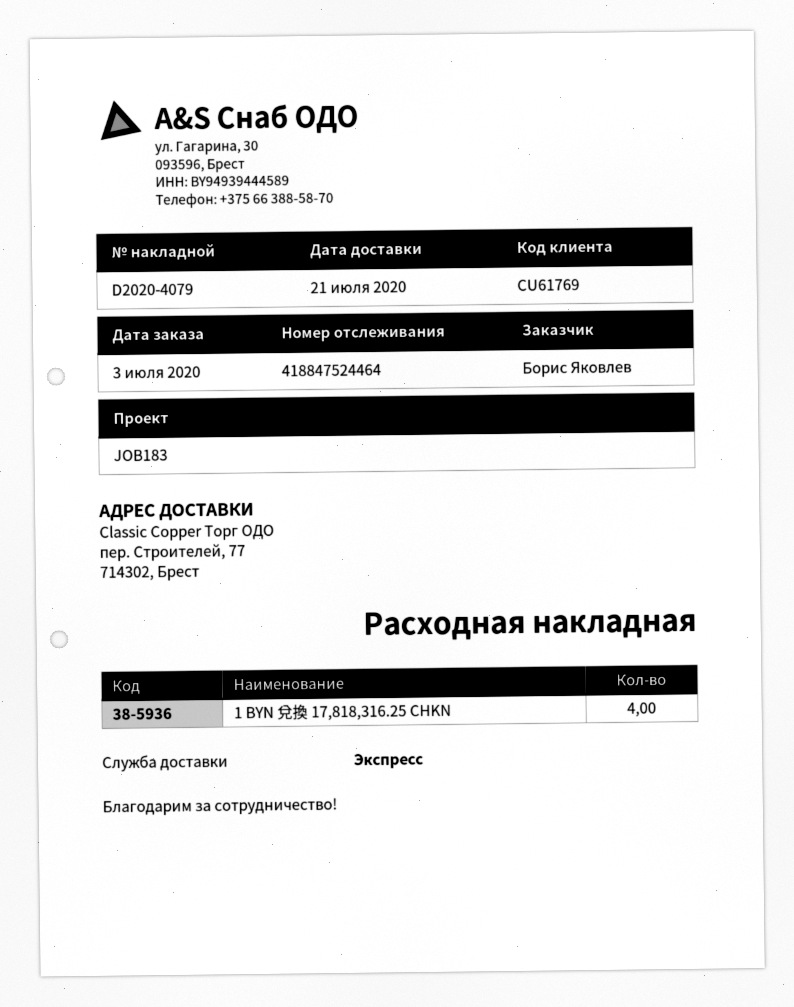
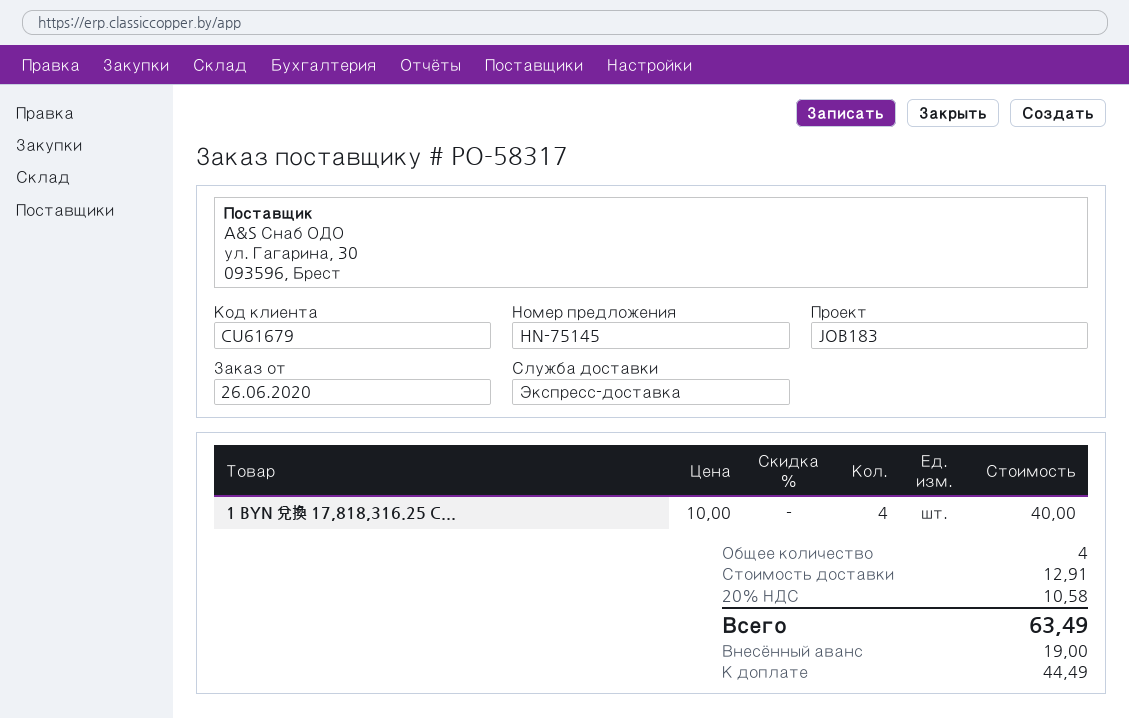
order date: 2020-07-03 -> 2020-06-26
customer number: CU61769 -> CU61679

